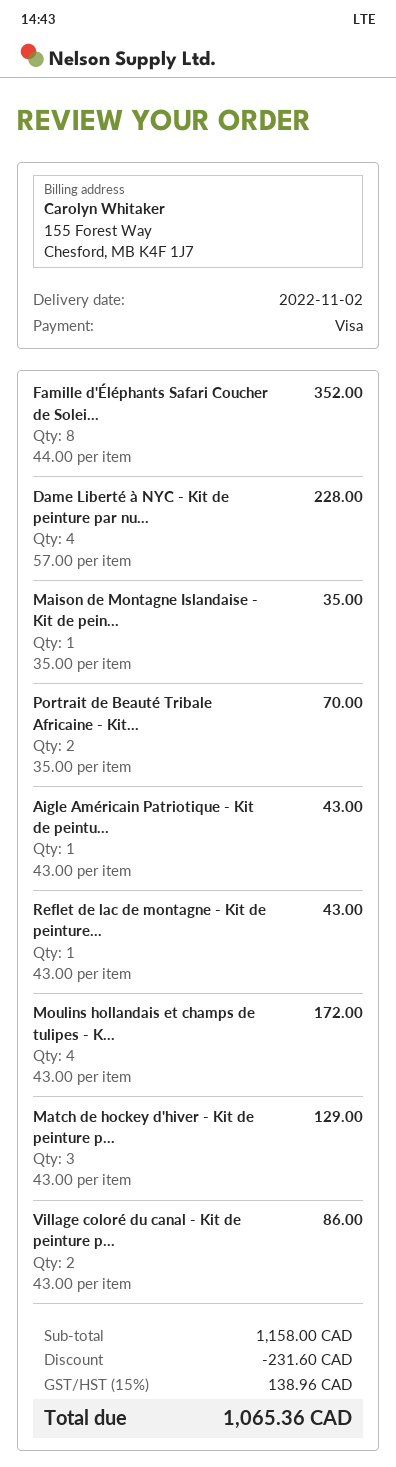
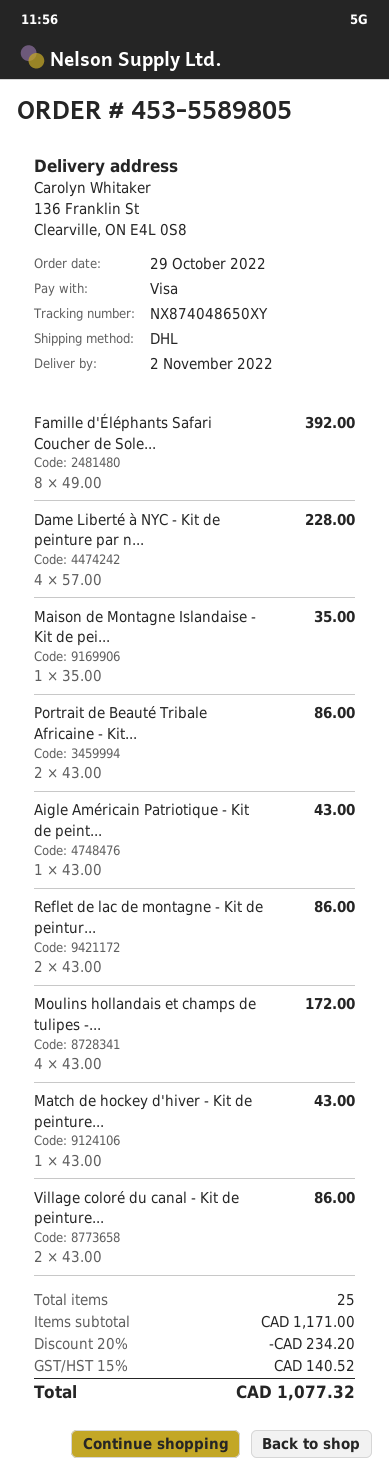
Famille d'Éléphants Safari Coucher de Solei...: 8 x 44.00 = 352.00 -> 8 x 49.00 = 392.00
Portrait de Beauté Tribale Africaine - Kit...: 2 x 35.00 = 70.00 -> 2 x 43.00 = 86.00
Reflet de lac de montagne - Kit de peinture...: 1 x 43.00 = 43.00 -> 2 x 43.00 = 86.00
Match de hockey d'hiver - Kit de peinture p...: 3 x 43.00 = 129.00 -> 1 x 43.00 = 43.00
subtotal: 1158.00 -> 1171.00
discount: 231.60 -> 234.20
tax: 15% = 138.96 -> 15% = 140.52
total: 1065.36 -> 1077.32

